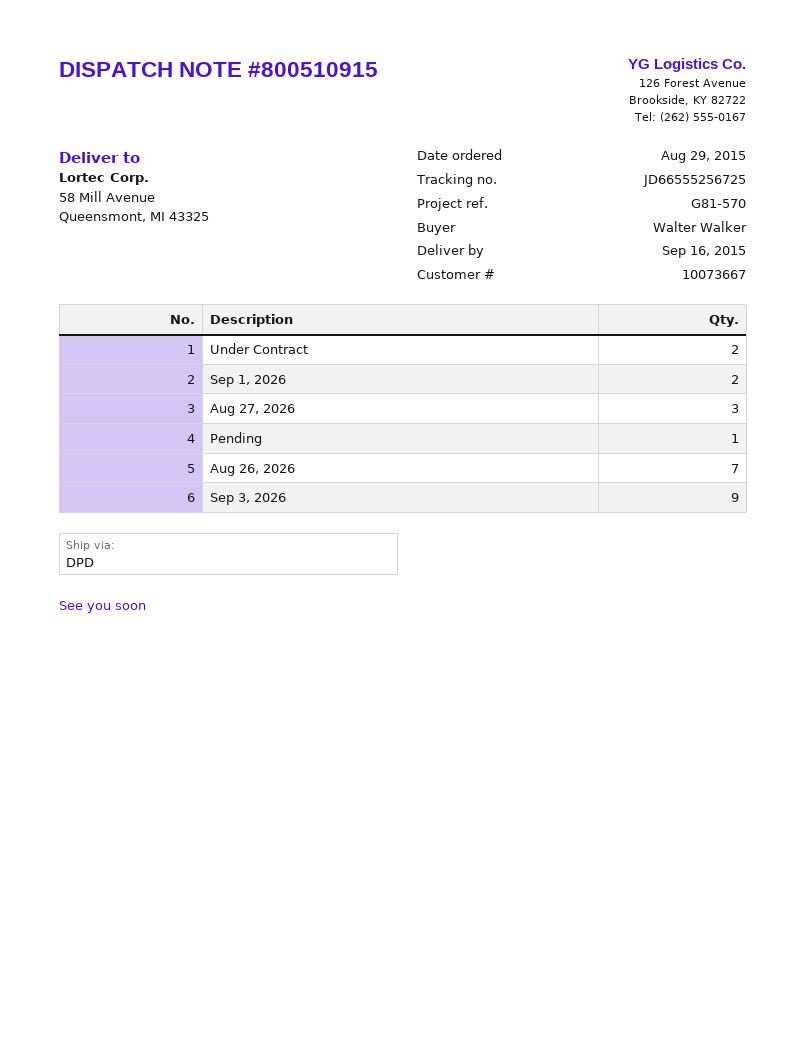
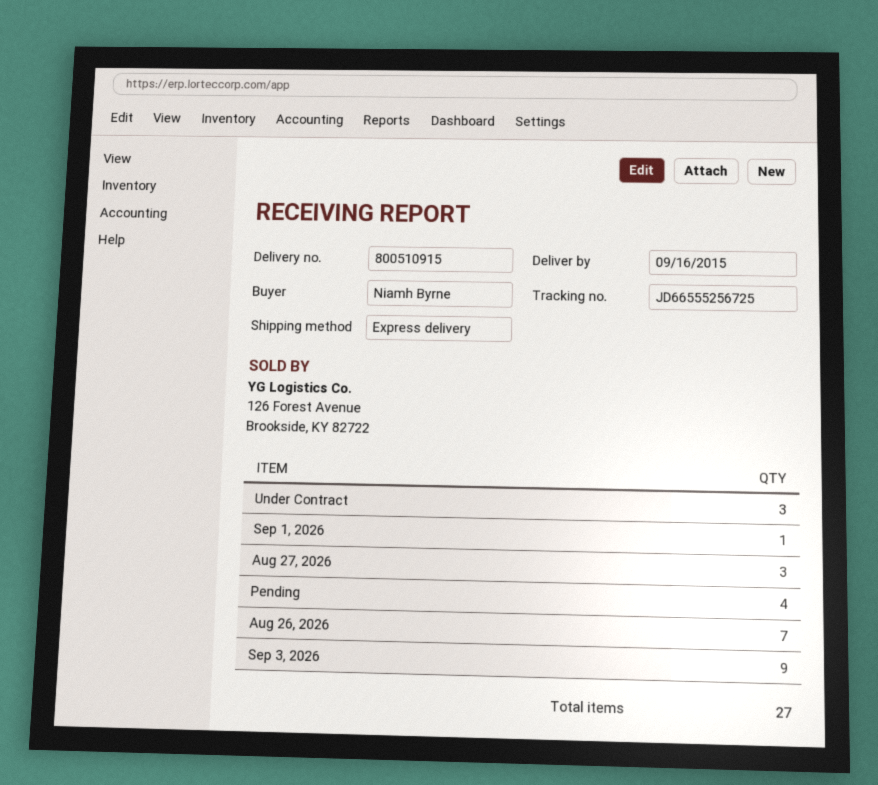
ordered by: Walter Walker -> Niamh Byrne
shipping method: DPD -> express
Under Contract: 2 -> 3
Sep 1, 2026: 2 -> 1
Pending: 1 -> 4

